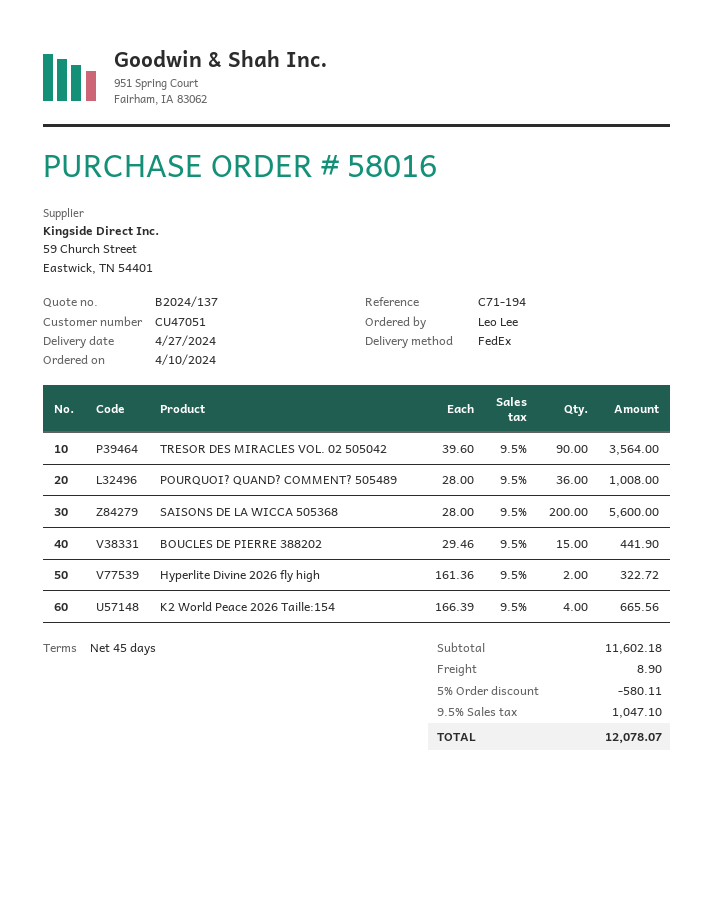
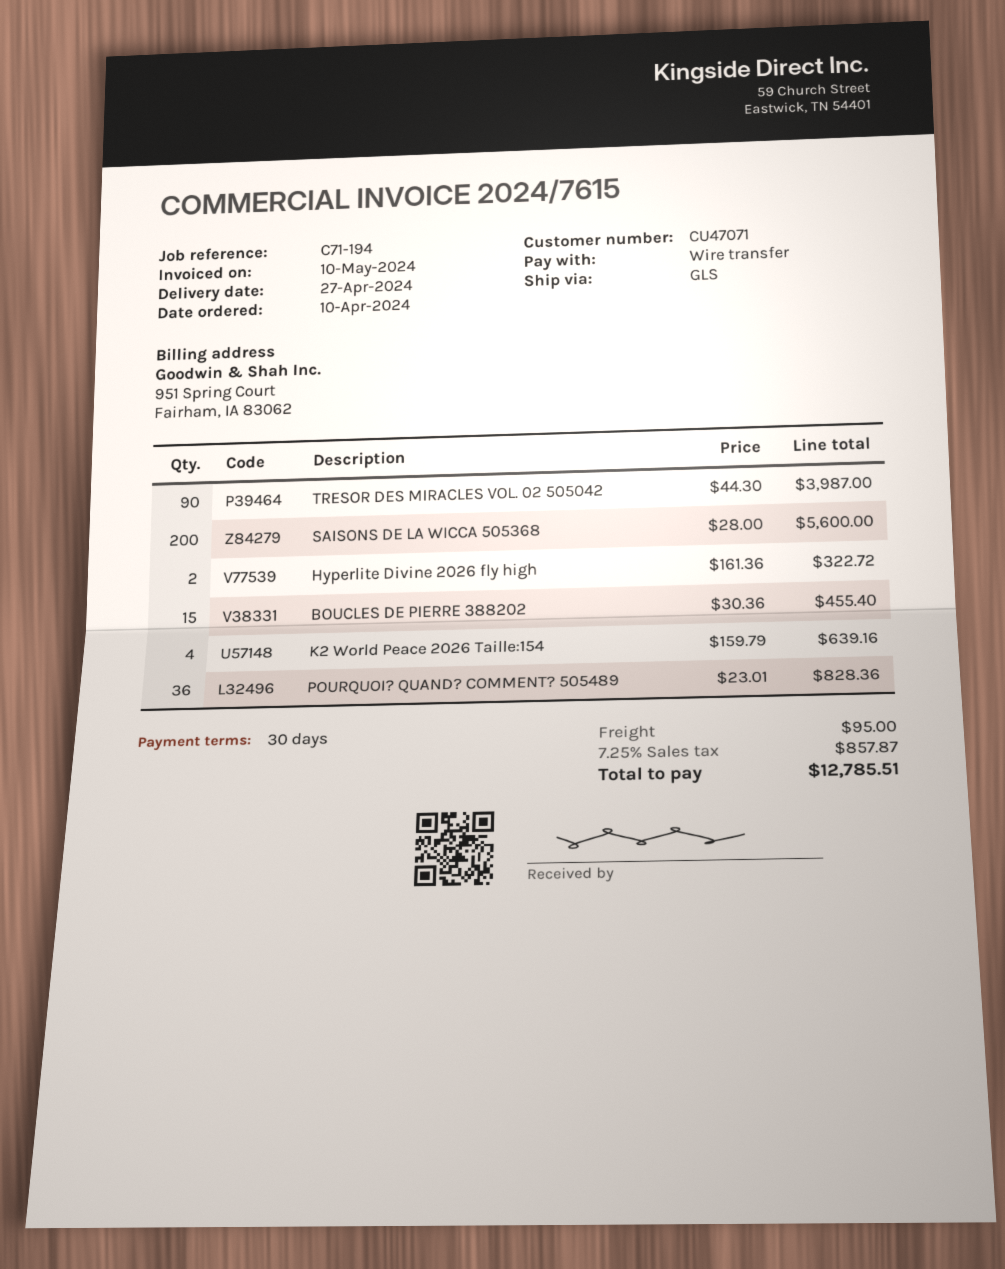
payment terms: 45 days -> 30 days
customer number: CU47051 -> CU47071
shipping method: FedEx -> GLS
TRESOR DES MIRACLES VOL. 02 505042: 90 x 39.60 = 3564.00 -> 90 x 44.30 = 3987.00
POURQUOI? QUAND? COMMENT? 505489: 36 x 28.00 = 1008.00 -> 36 x 23.01 = 828.36
BOUCLES DE PIERRE 388202: 15 x 29.46 = 441.90 -> 15 x 30.36 = 455.40
K2 World Peace 2026 Taille:154: 4 x 166.39 = 665.56 -> 4 x 159.79 = 639.16
discount: 5% = 580.11 -> none
shipping: 8.90 -> 95.00
tax: 9.5% = 1047.10 -> 7.25% = 857.87
total: 12078.07 -> 12785.51

